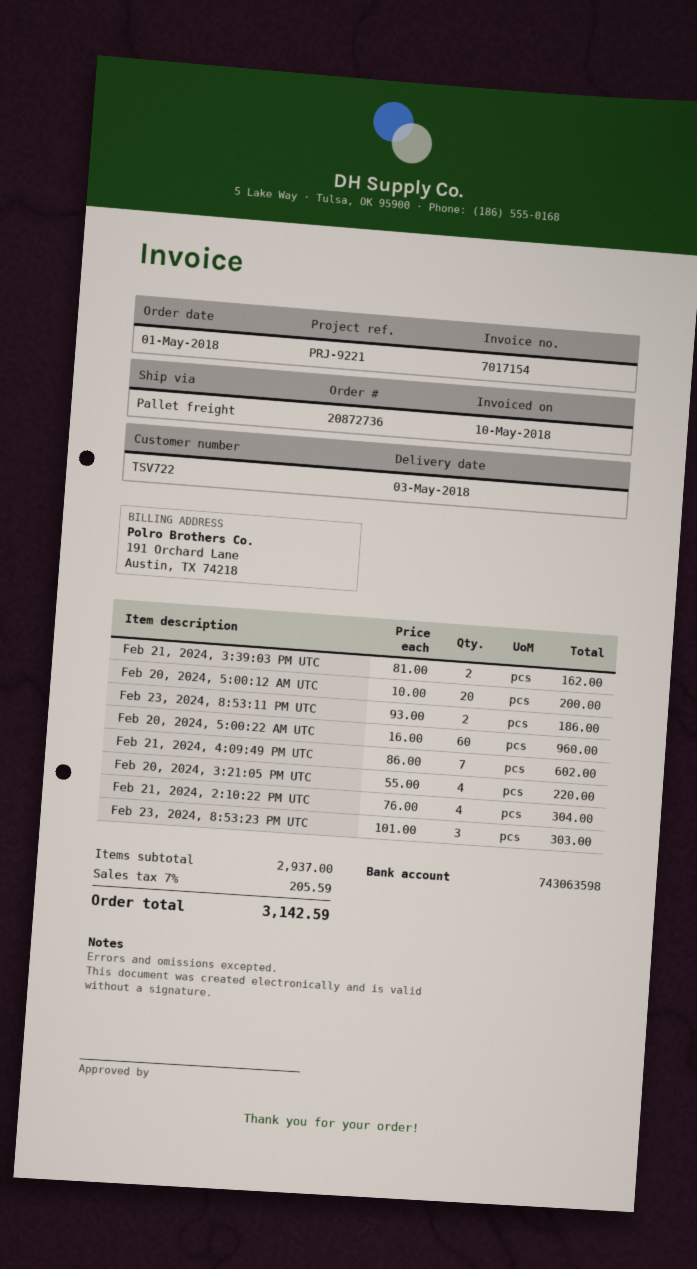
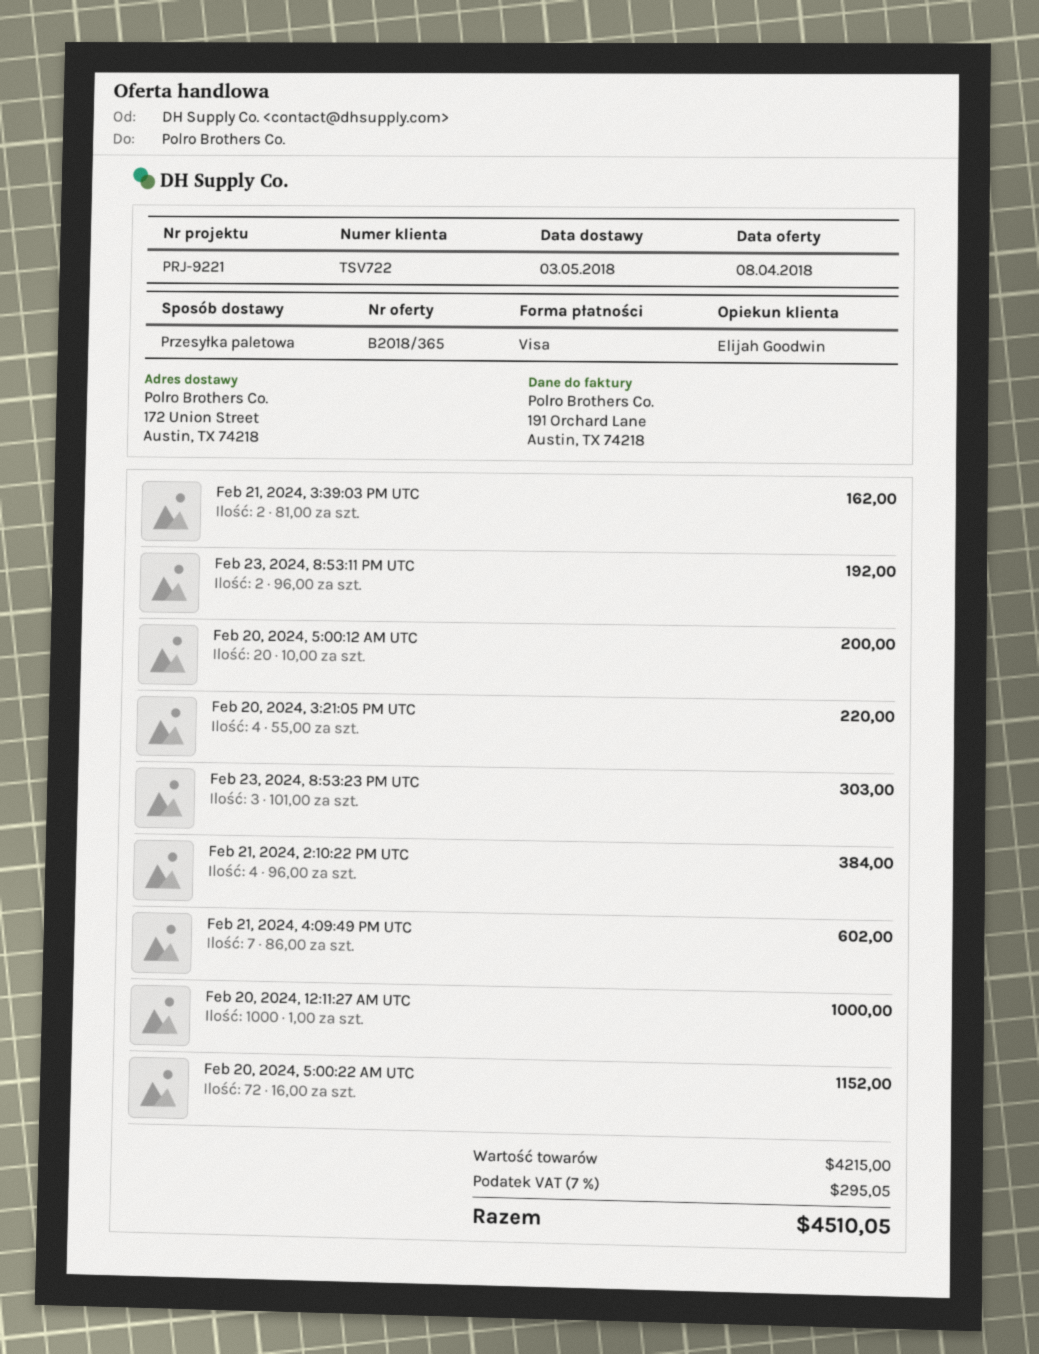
Feb 23, 2024, 8:53:11 PM UTC: 2 x 93.00 = 186.00 -> 2 x 96.00 = 192.00
Feb 20, 2024, 5:00:22 AM UTC: 60 x 16.00 = 960.00 -> 72 x 16.00 = 1152.00
Feb 21, 2024, 2:10:22 PM UTC: 4 x 76.00 = 304.00 -> 4 x 96.00 = 384.00
Feb 20, 2024, 12:11:27 AM UTC: none -> 1000 x 1.00 = 1000.00
subtotal: 2937.00 -> 4215.00
tax: 7% = 205.59 -> 7% = 295.05
total: 3142.59 -> 4510.05

